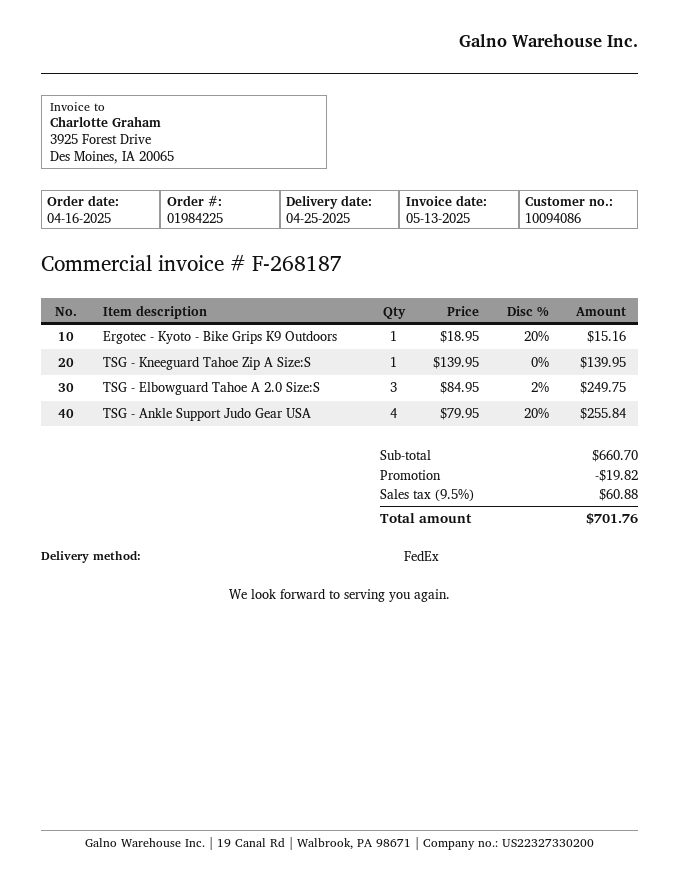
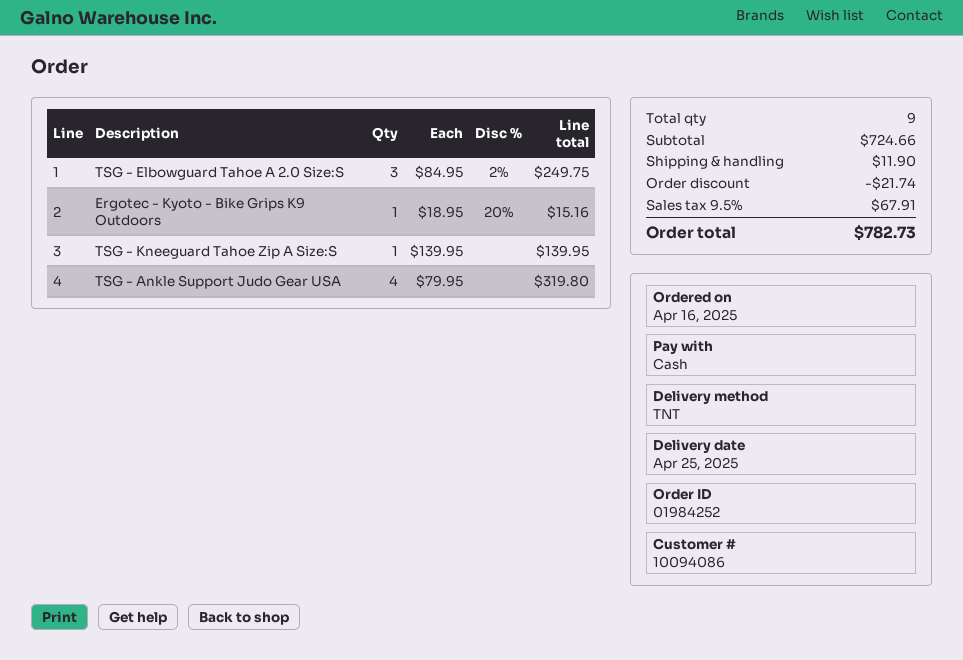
order number: 01984225 -> 01984252
shipping method: FedEx -> TNT
TSG - Ankle Support Judo Gear USA: 4 x 79.95 - 20% = 255.84 -> 4 x 79.95 = 319.80
subtotal: 660.70 -> 724.66
discount: 19.82 -> 21.74
shipping: none -> 11.90
tax: 9.5% = 60.88 -> 9.5% = 67.91
total: 701.76 -> 782.73

